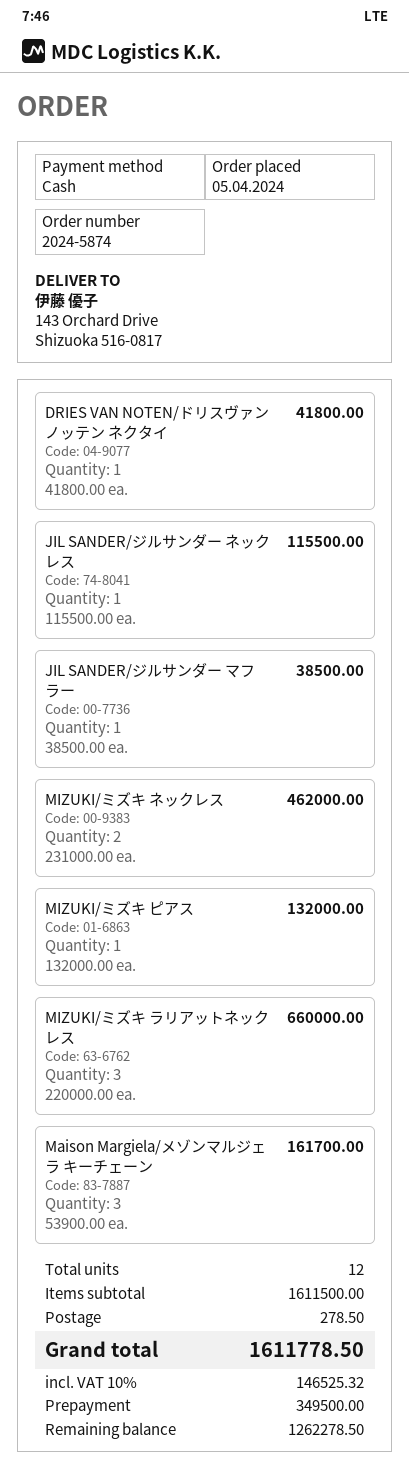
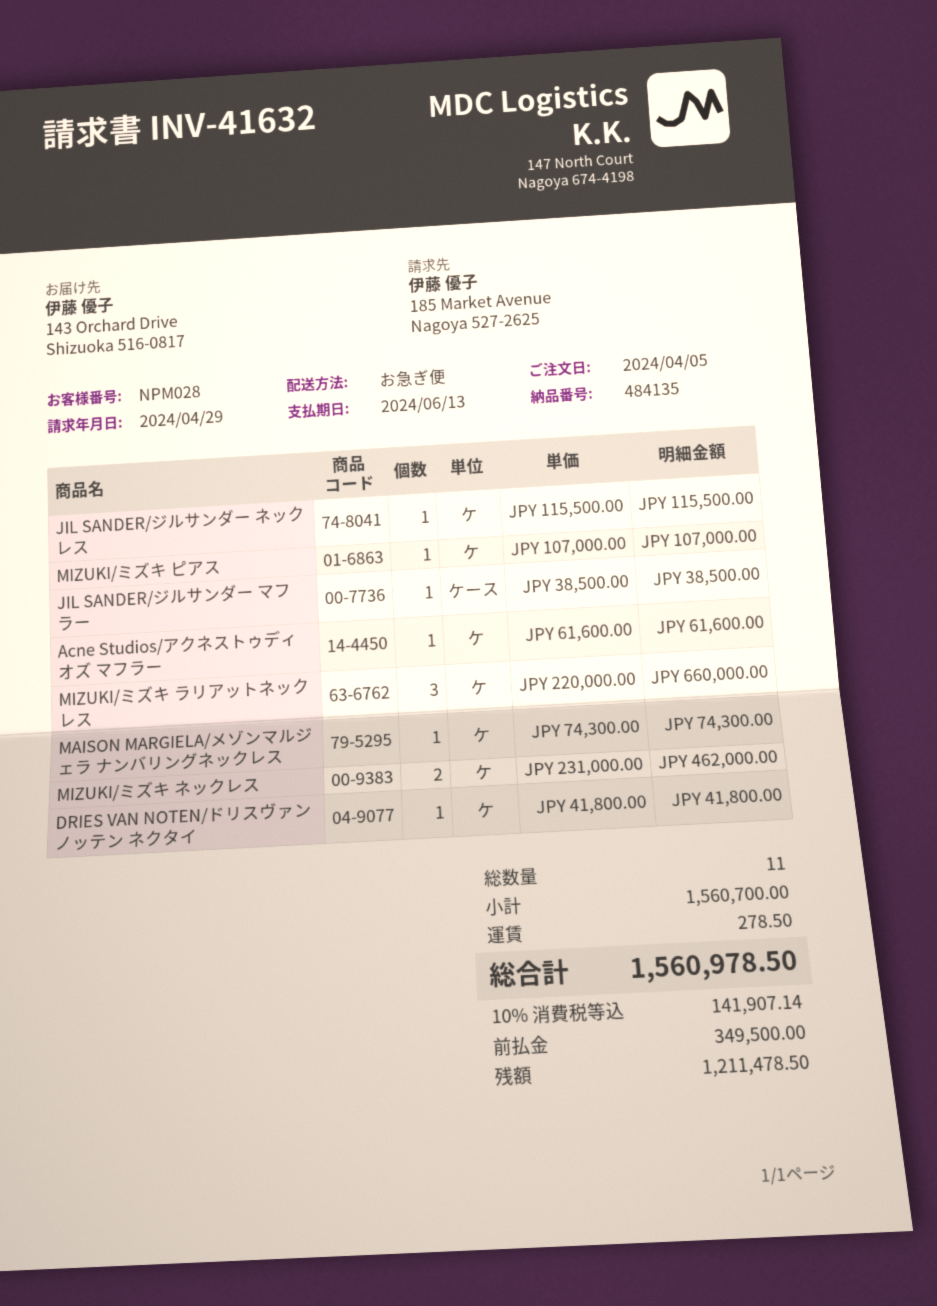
MIZUKI/ミズキ ピアス: 1 x 132000.00 = 132000.00 -> 1 x 107000.00 = 107000.00
Maison Margiela/メゾンマルジェラ キーチェーン: 3 x 53900.00 = 161700.00 -> none
Acne Studios/アクネストゥディオズ マフラー: none -> 1 x 61600.00 = 61600.00
MAISON MARGIELA/メゾンマルジェラ ナンバリングネックレス: none -> 1 x 74300.00 = 74300.00
total quantity: 12 -> 11
subtotal: 1611500.00 -> 1560700.00
tax: 10% = 146525.32 -> 10% = 141907.14
total: 1611778.50 -> 1560978.50
balance: 1262278.50 -> 1211478.50

